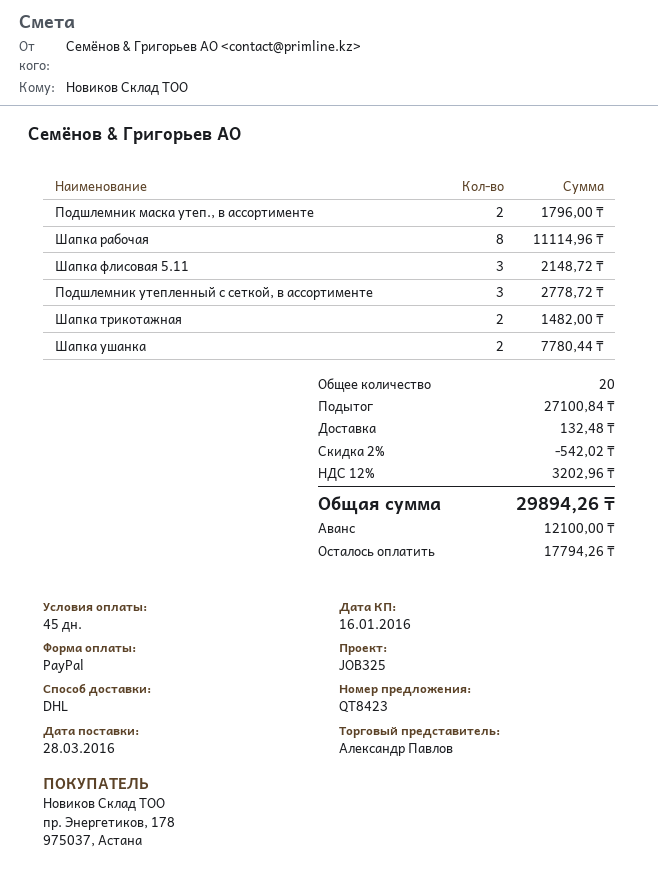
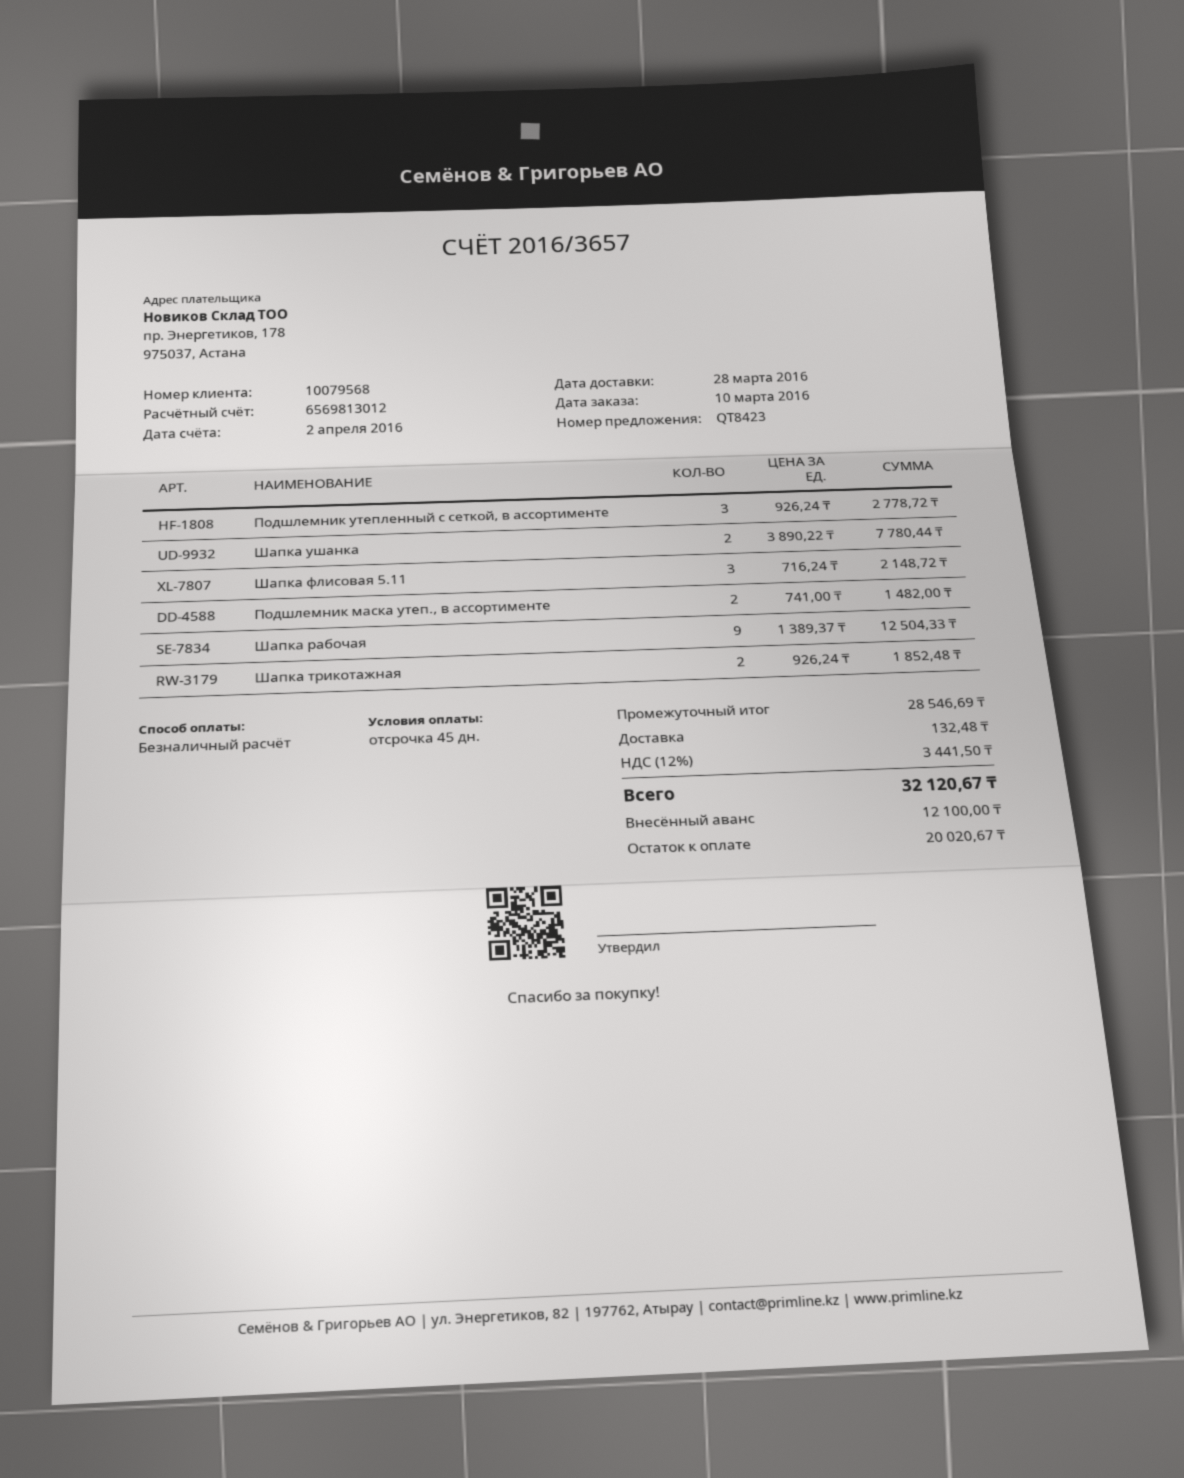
payment method: PayPal -> bank transfer
Подшлемник маска утеп., в ассортименте: 2 for 1796.00 -> 2 for 1482.00
Шапка рабочая: 8 for 11114.96 -> 9 for 12504.33
Шапка трикотажная: 2 for 1482.00 -> 2 for 1852.48
subtotal: 27100.84 -> 28546.69
discount: 2% = 542.02 -> none
tax: 12% = 3202.96 -> 12% = 3441.50
total: 29894.26 -> 32120.67
balance: 17794.26 -> 20020.67

